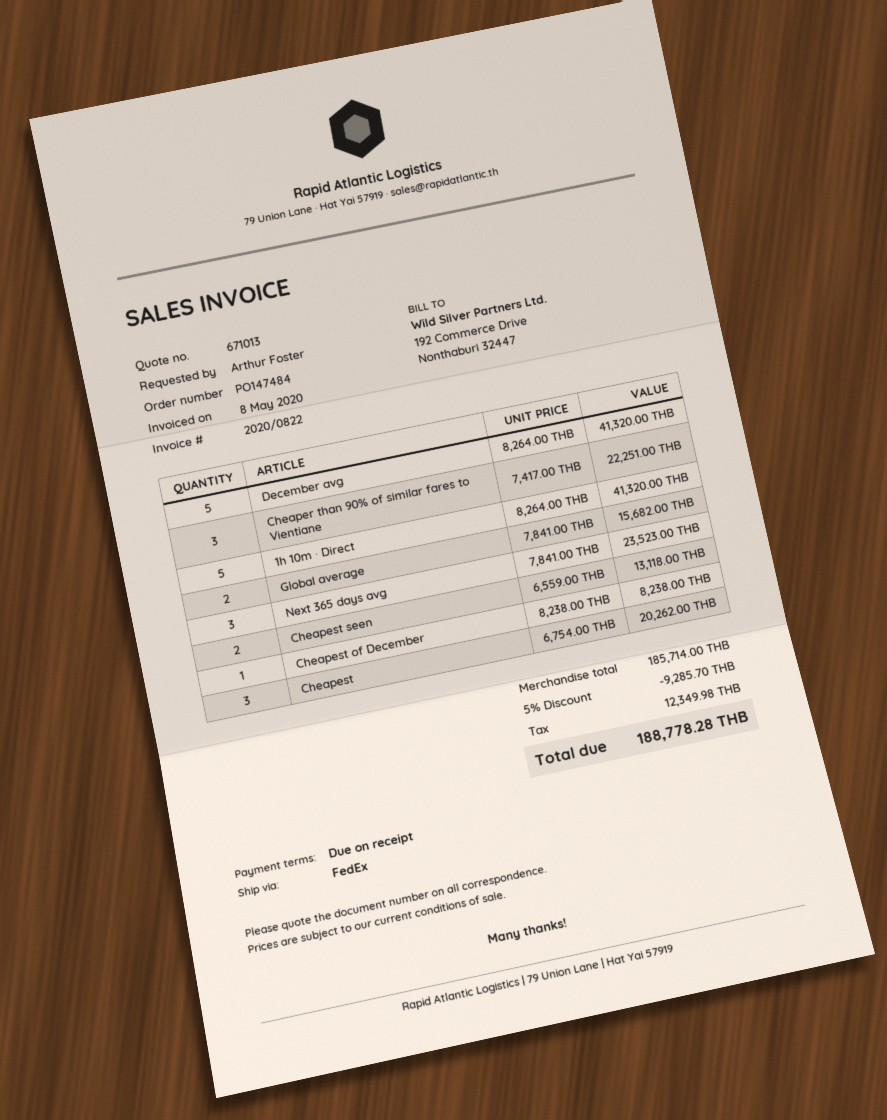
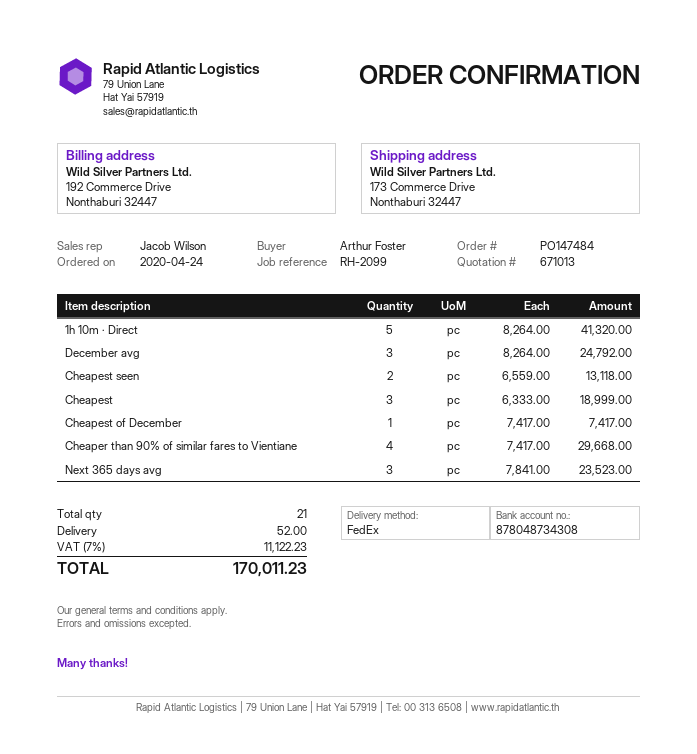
December avg: 5 x 8264.00 = 41320.00 -> 3 x 8264.00 = 24792.00
Cheaper than 90% of similar fares to Vientiane: 3 x 7417.00 = 22251.00 -> 4 x 7417.00 = 29668.00
Global average: 2 x 7841.00 = 15682.00 -> none
Cheapest of December: 1 x 8238.00 = 8238.00 -> 1 x 7417.00 = 7417.00
Cheapest: 3 x 6754.00 = 20262.00 -> 3 x 6333.00 = 18999.00
discount: 5% = 9285.70 -> none
shipping: none -> 52.00
tax: 12349.98 -> 11122.23
total: 188778.28 -> 170011.23

